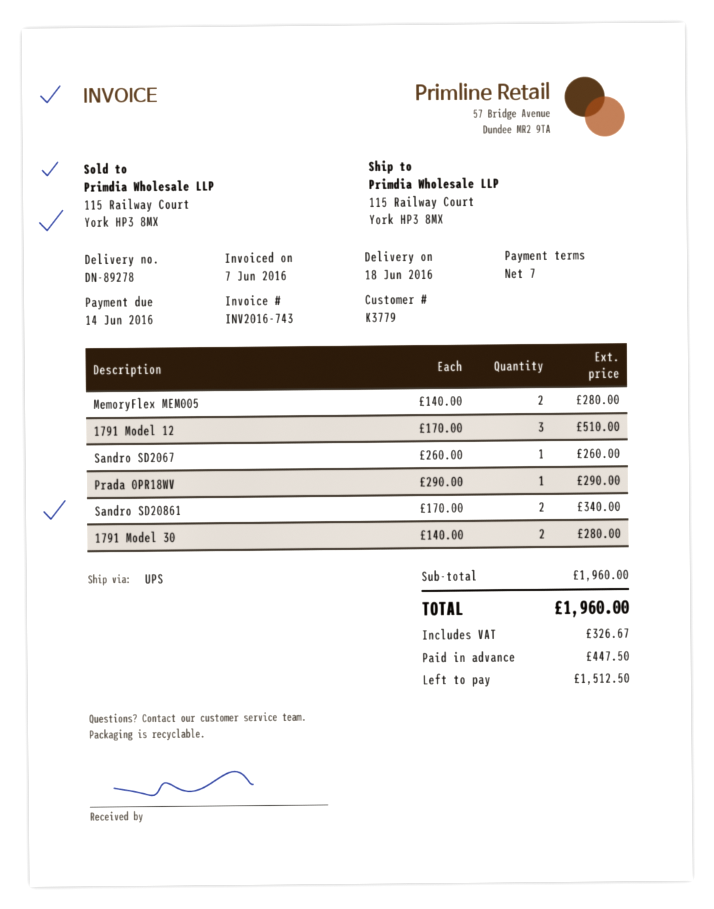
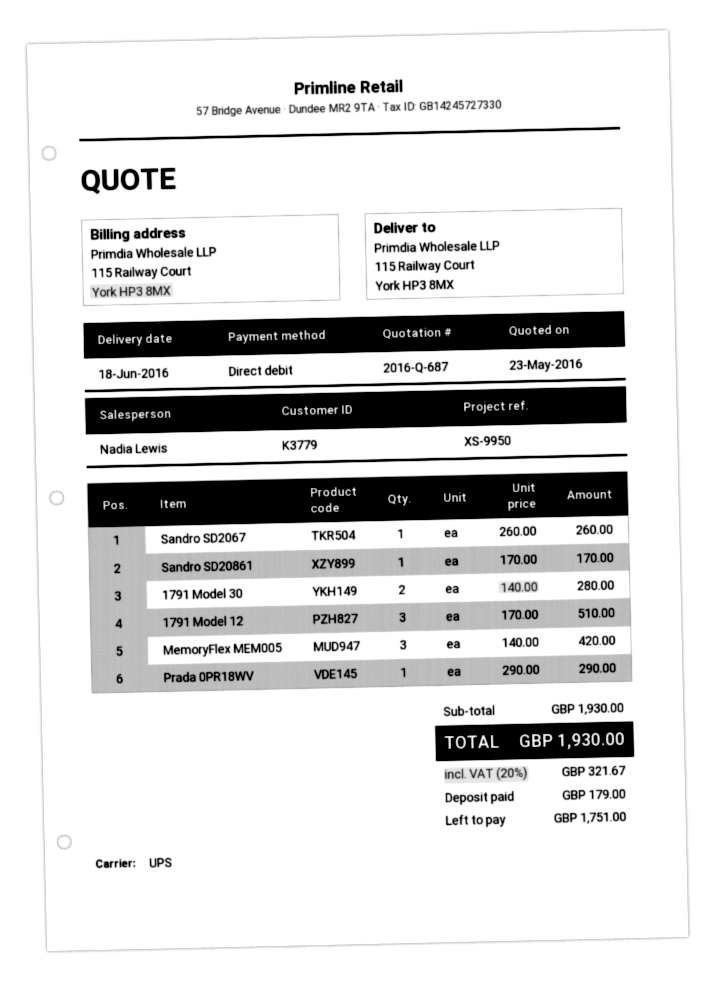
MemoryFlex MEM005: 2 x 140.00 = 280.00 -> 3 x 140.00 = 420.00
Sandro SD20861: 2 x 170.00 = 340.00 -> 1 x 170.00 = 170.00
subtotal: 1960.00 -> 1930.00
tax: 326.67 -> 321.67
total: 1960.00 -> 1930.00
deposit: 447.50 -> 179.00
balance: 1512.50 -> 1751.00

